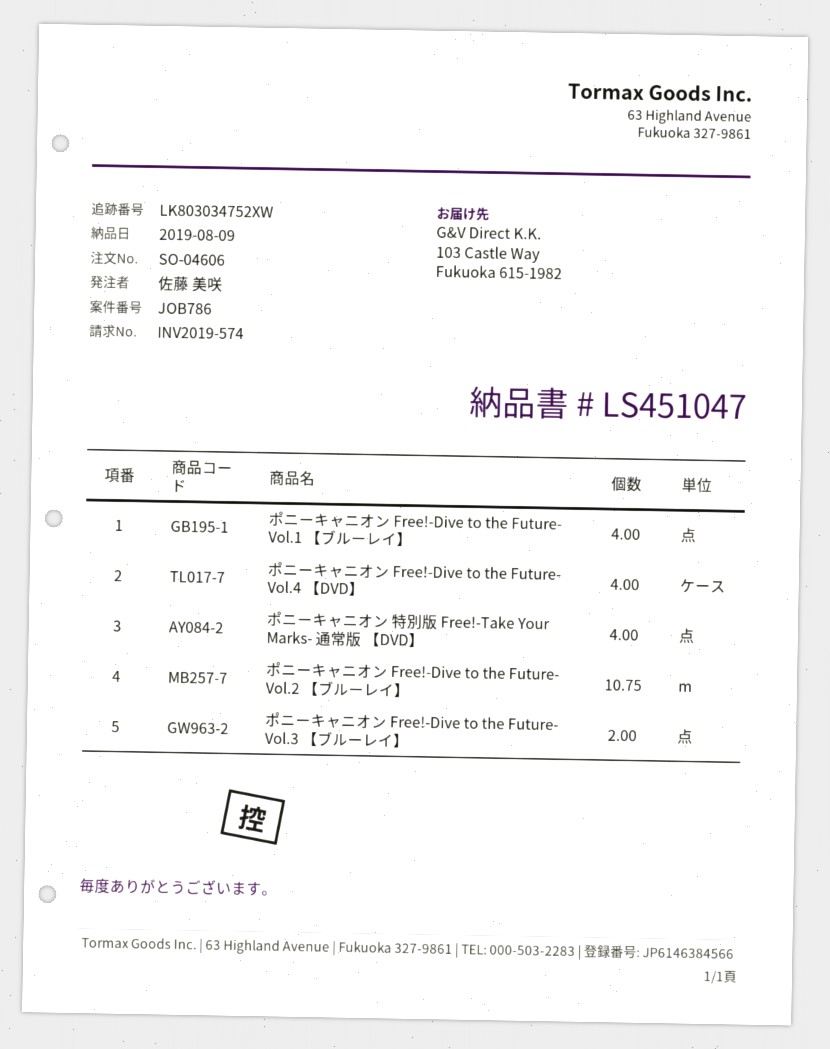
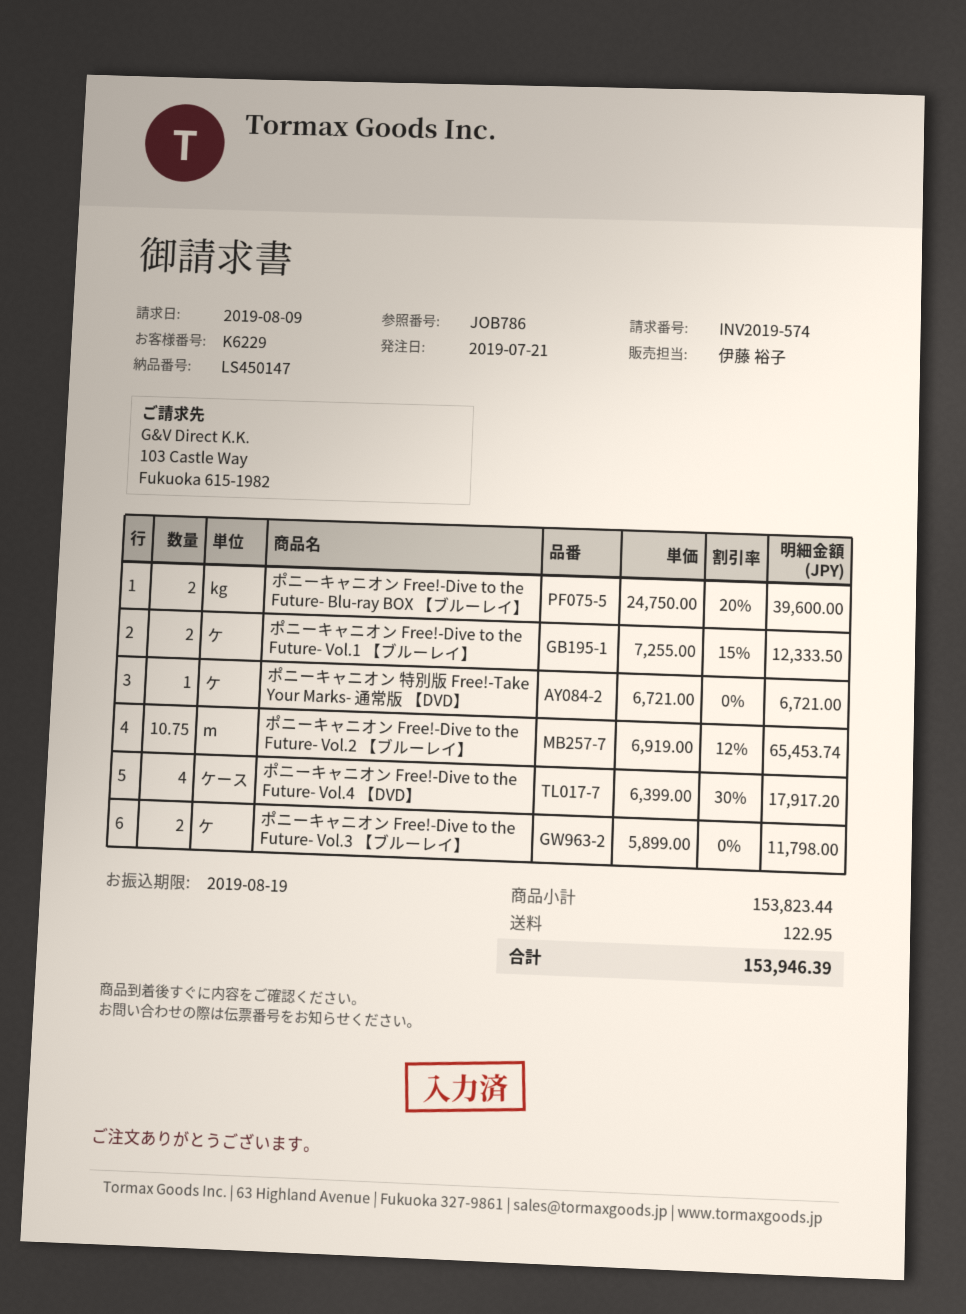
delivery note number: LS451047 -> LS450147
ポニーキャニオン Free!-Dive to the Future- Vol.1 【ブルーレイ】: 4 -> 2
ポニーキャニオン 特別版 Free!-Take Your Marks- 通常版 【DVD】: 4 -> 1
ポニーキャニオン Free!-Dive to the Future- Blu-ray BOX 【ブルーレイ】: none -> 2

